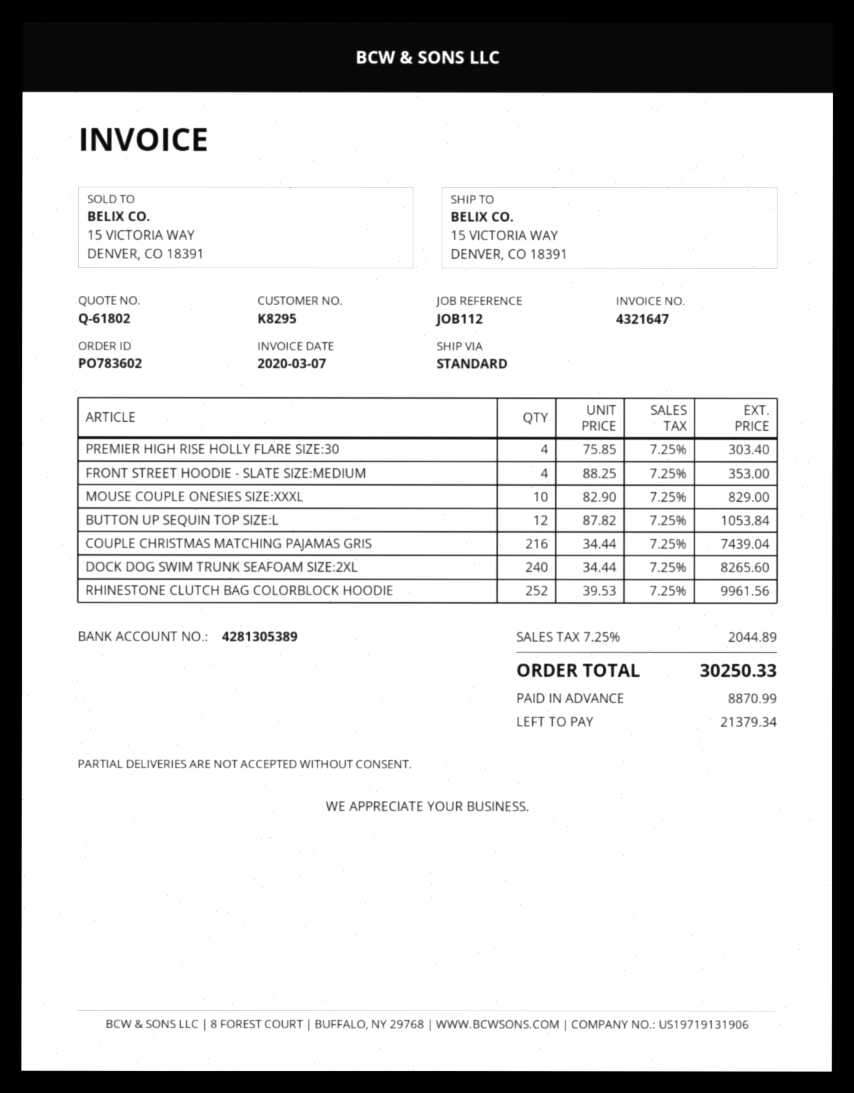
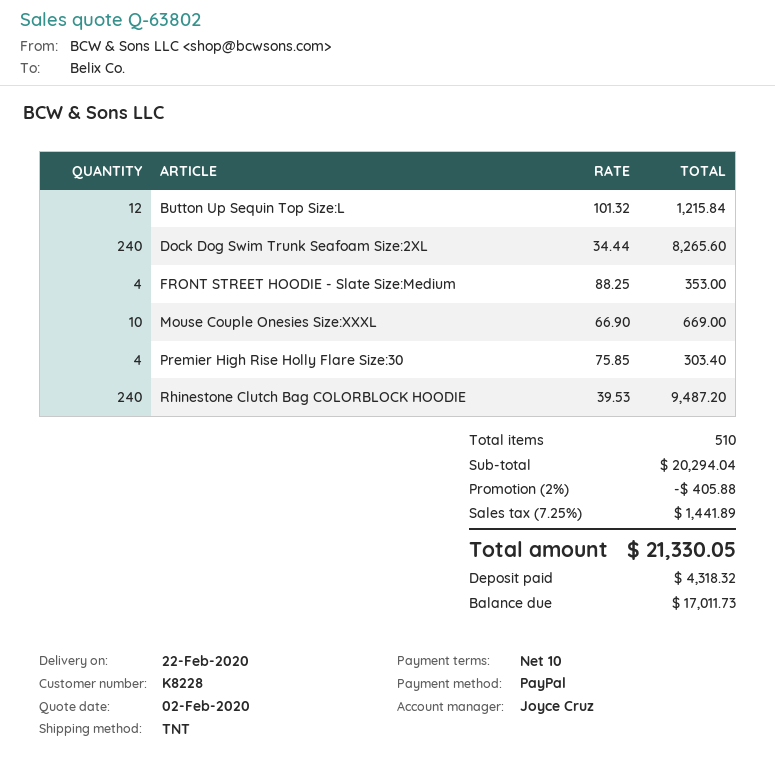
quote number: Q-61802 -> Q-63802
customer number: K8295 -> K8228
shipping method: standard -> TNT
MOUSE COUPLE ONESIES SIZE:XXXL: 10 x 82.90 = 829.00 -> 10 x 66.90 = 669.00
BUTTON UP SEQUIN TOP SIZE:L: 12 x 87.82 = 1053.84 -> 12 x 101.32 = 1215.84
COUPLE CHRISTMAS MATCHING PAJAMAS GRIS: 216 x 34.44 = 7439.04 -> none
RHINESTONE CLUTCH BAG COLORBLOCK HOODIE: 252 x 39.53 = 9961.56 -> 240 x 39.53 = 9487.20
discount: none -> 2% = 405.88
tax: 7.25% = 2044.89 -> 7.25% = 1441.89
total: 30250.33 -> 21330.05
deposit: 8870.99 -> 4318.32
balance: 21379.34 -> 17011.73

